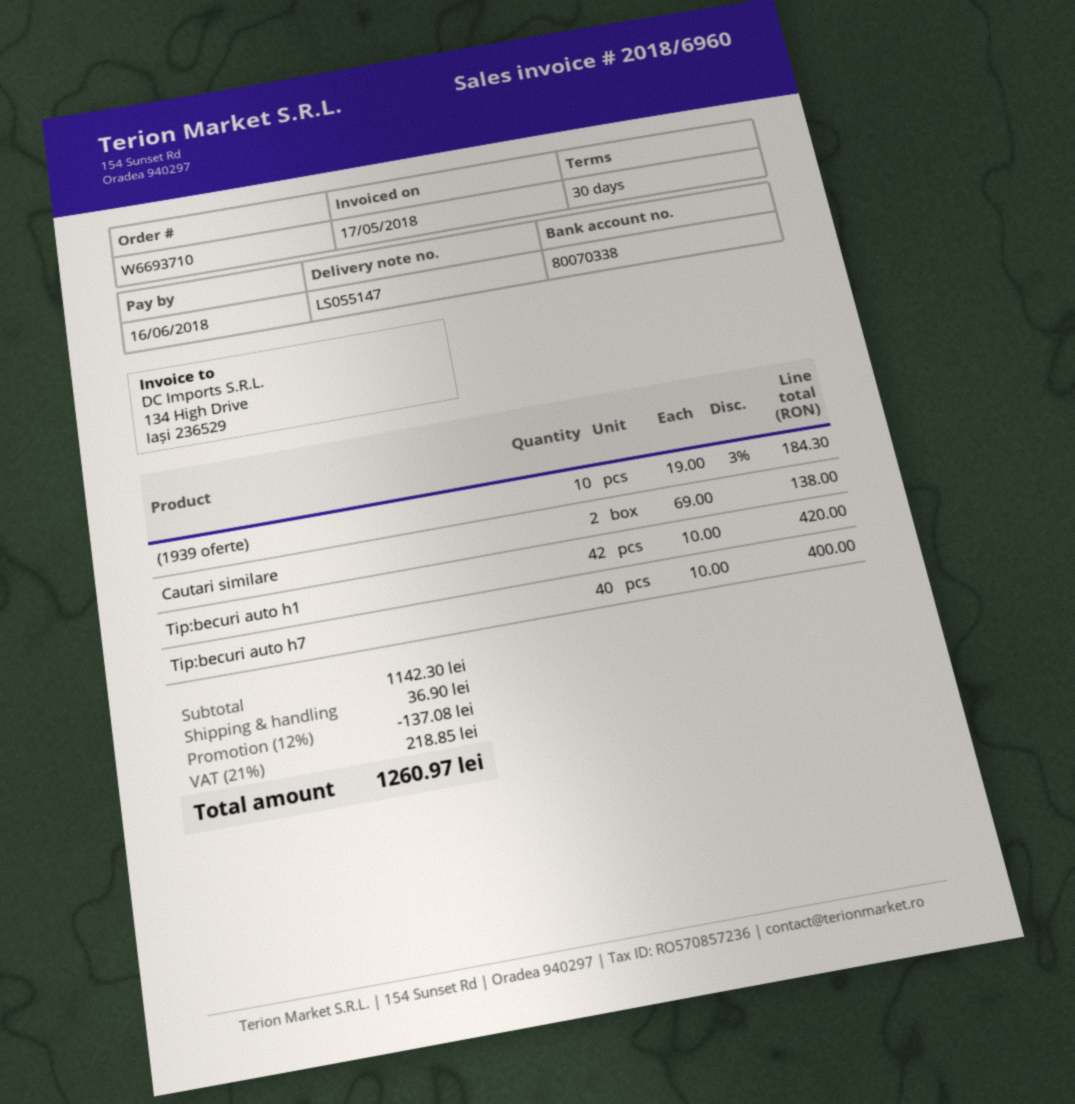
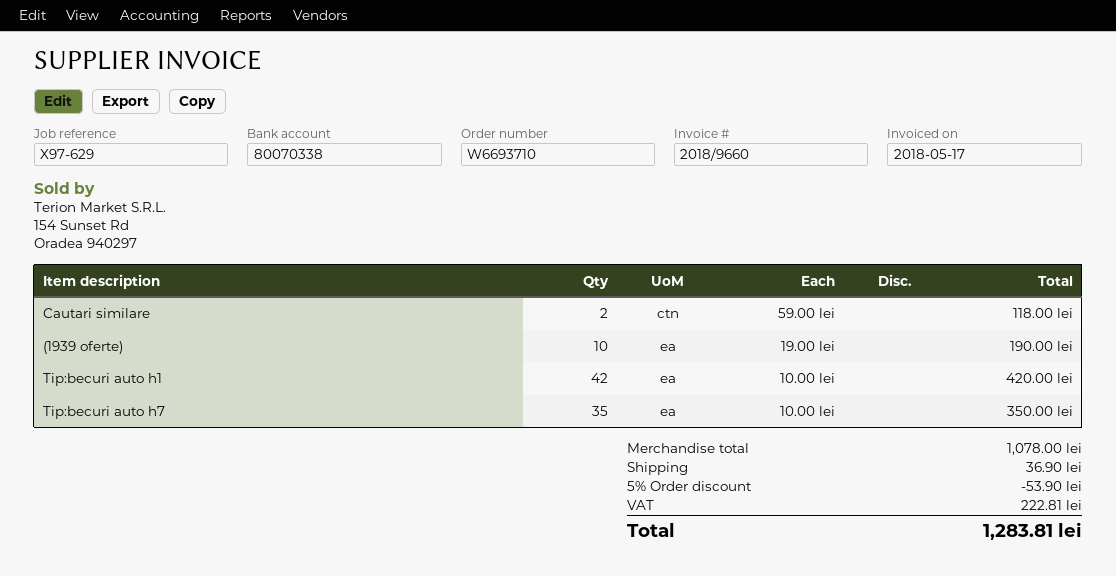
invoice number: 2018/6960 -> 2018/9660
(1939 oferte): 10 x 19.00 - 3% = 184.30 -> 10 x 19.00 = 190.00
Cautari similare: 2 x 69.00 = 138.00 -> 2 x 59.00 = 118.00
Tip:becuri auto h7: 40 x 10.00 = 400.00 -> 35 x 10.00 = 350.00
subtotal: 1142.30 -> 1078.00
discount: 12% = 137.08 -> 5% = 53.90
tax: 218.85 -> 222.81
total: 1260.97 -> 1283.81

